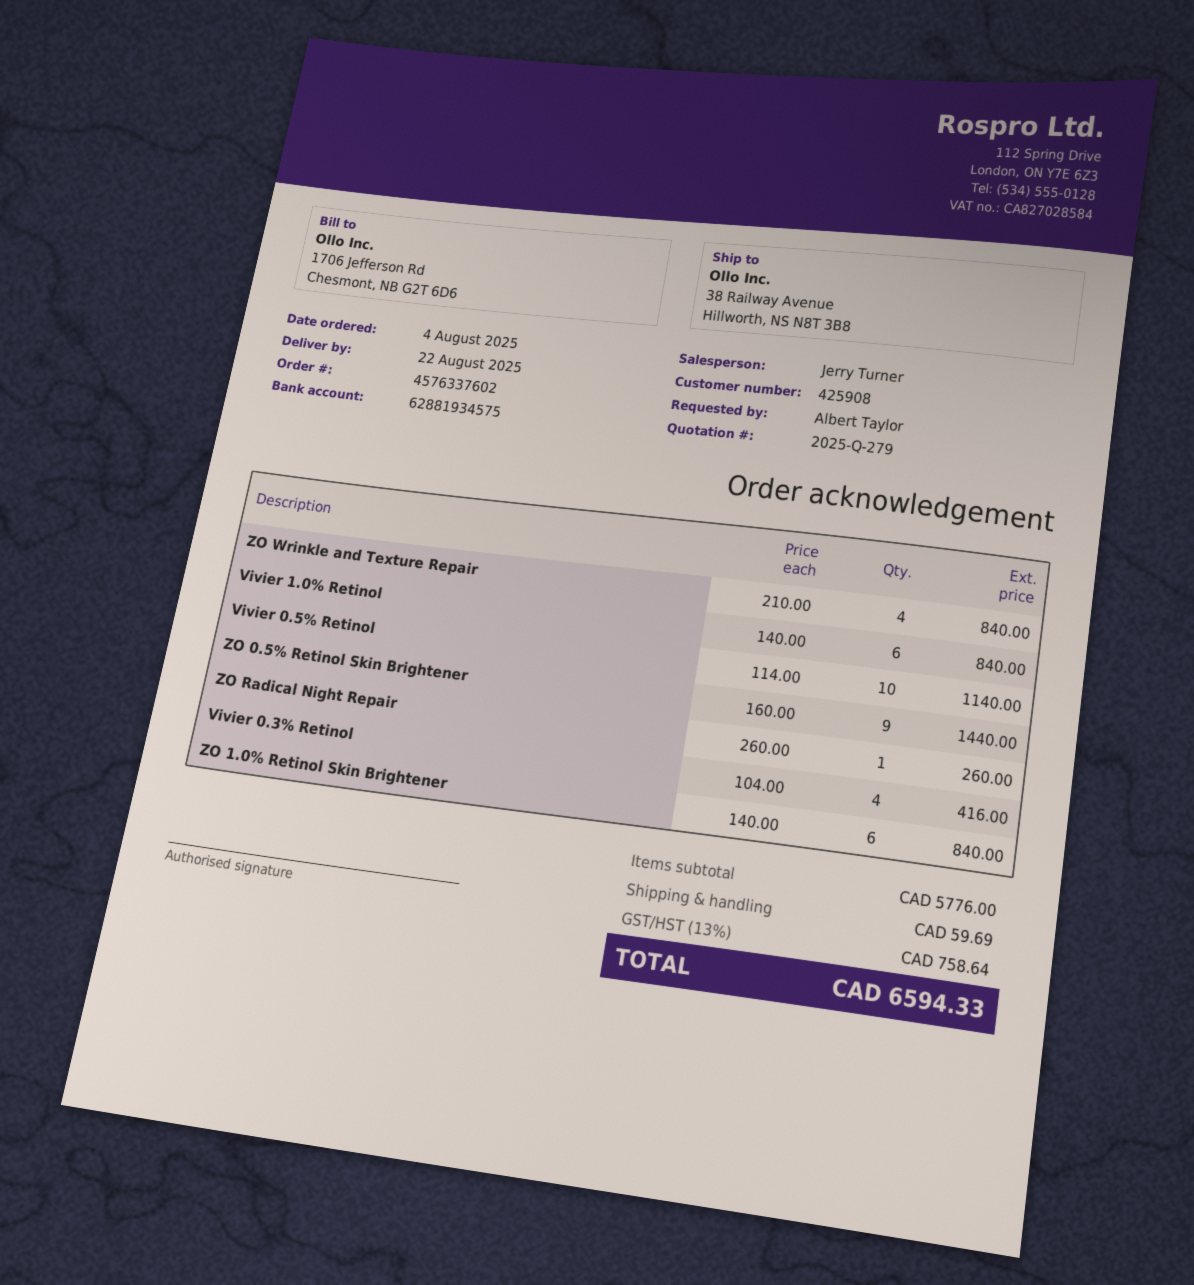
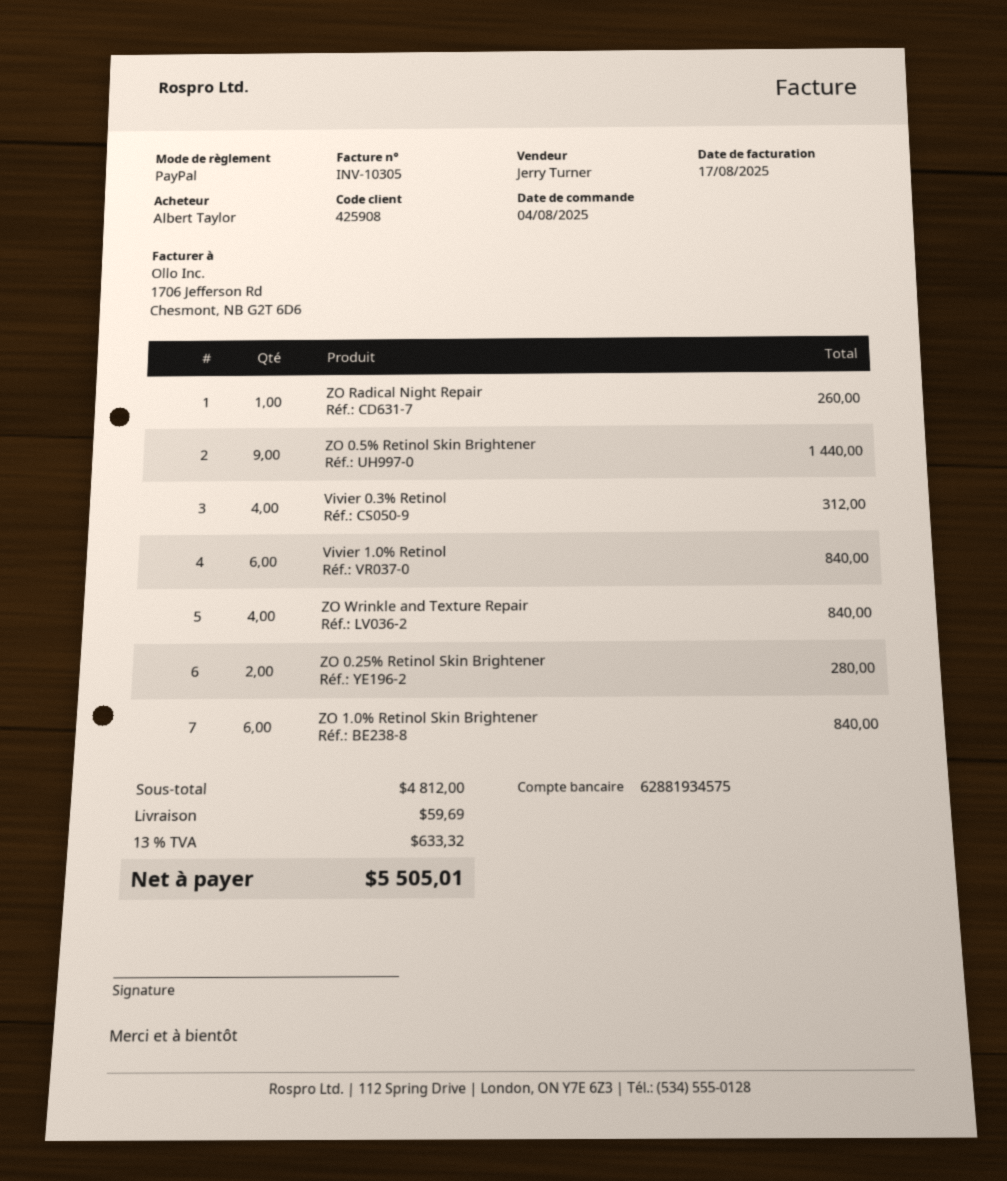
Vivier 0.5% Retinol: 10 for 1140.00 -> none
Vivier 0.3% Retinol: 4 for 416.00 -> 4 for 312.00
ZO 0.25% Retinol Skin Brightener: none -> 2 for 280.00
subtotal: 5776.00 -> 4812.00
tax: 13% = 758.64 -> 13% = 633.32
total: 6594.33 -> 5505.01

